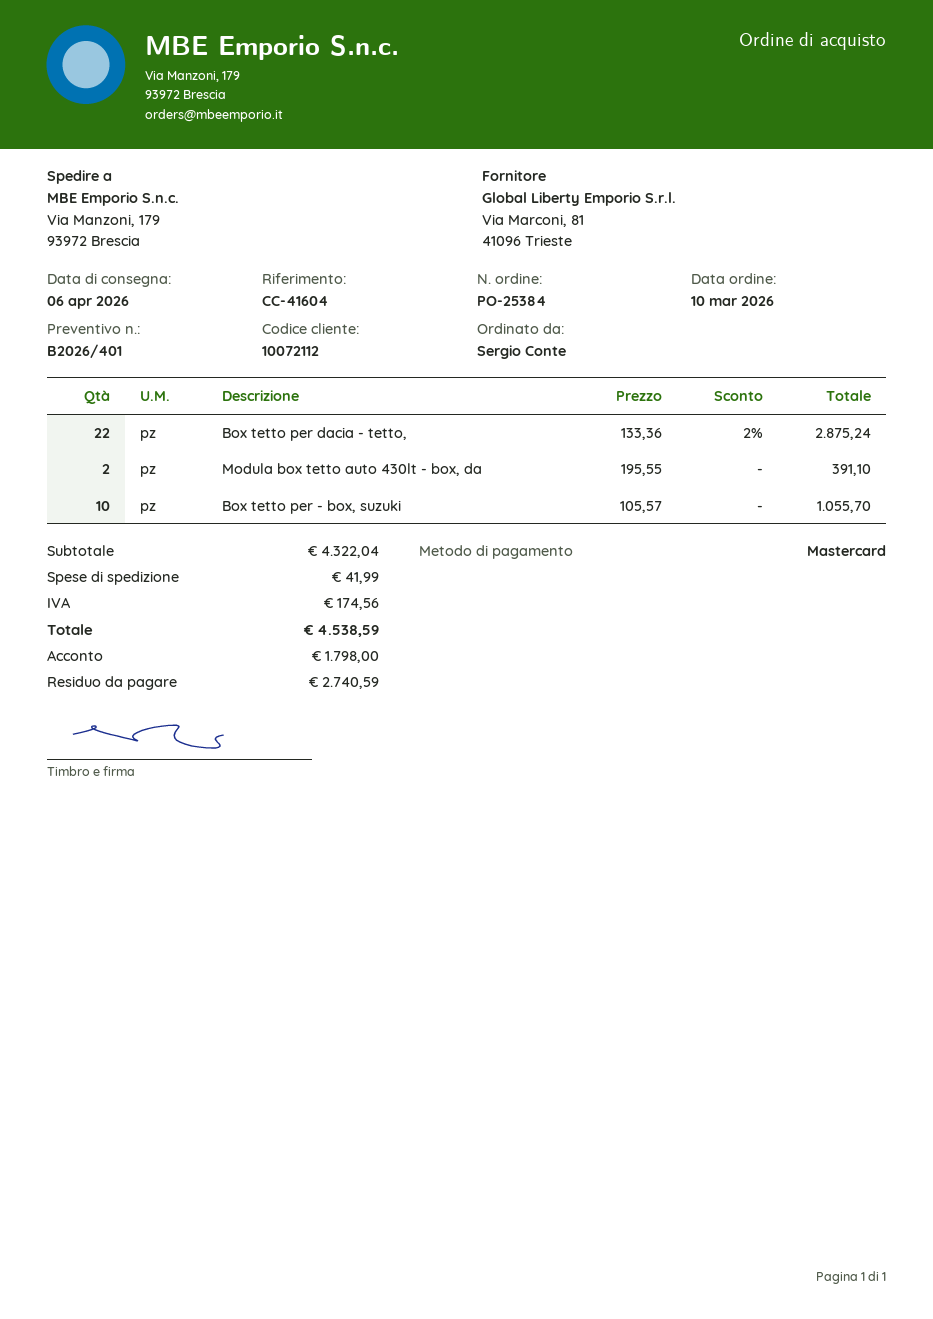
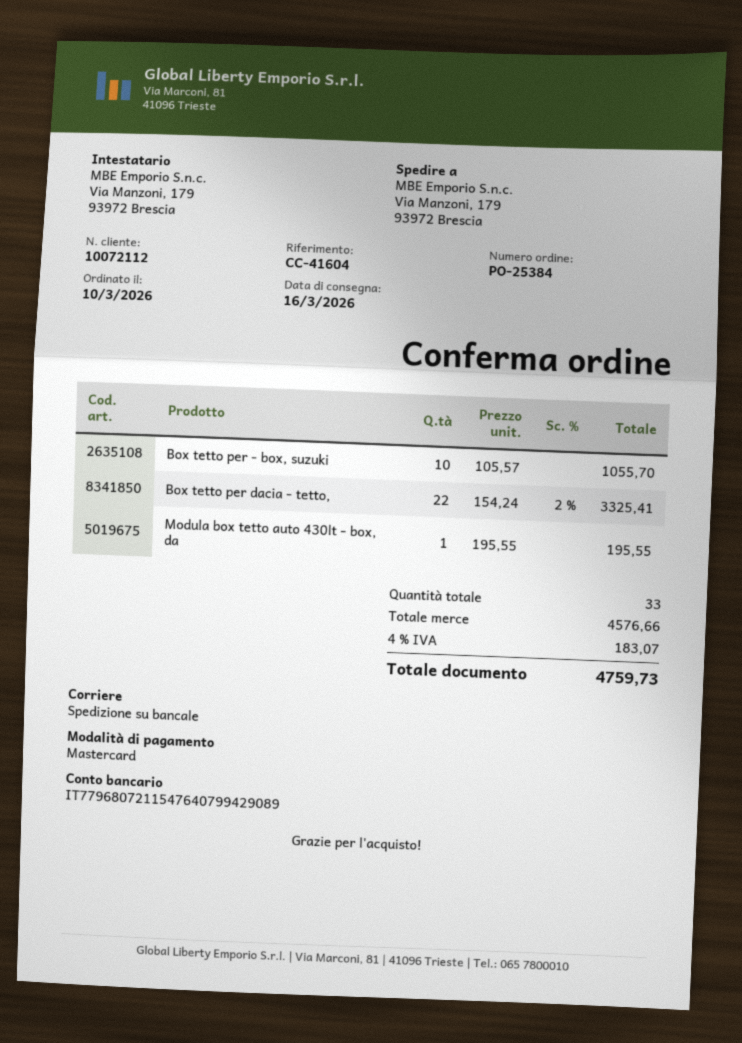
delivery date: 2026-04-06 -> 2026-03-16
Box tetto per dacia - tetto,: 22 x 133.36 - 2% = 2875.24 -> 22 x 154.24 - 2% = 3325.41
Modula box tetto auto 430lt - box, da: 2 x 195.55 = 391.10 -> 1 x 195.55 = 195.55
subtotal: 4322.04 -> 4576.66
shipping: 41.99 -> none
tax: 174.56 -> 183.07
total: 4538.59 -> 4759.73

